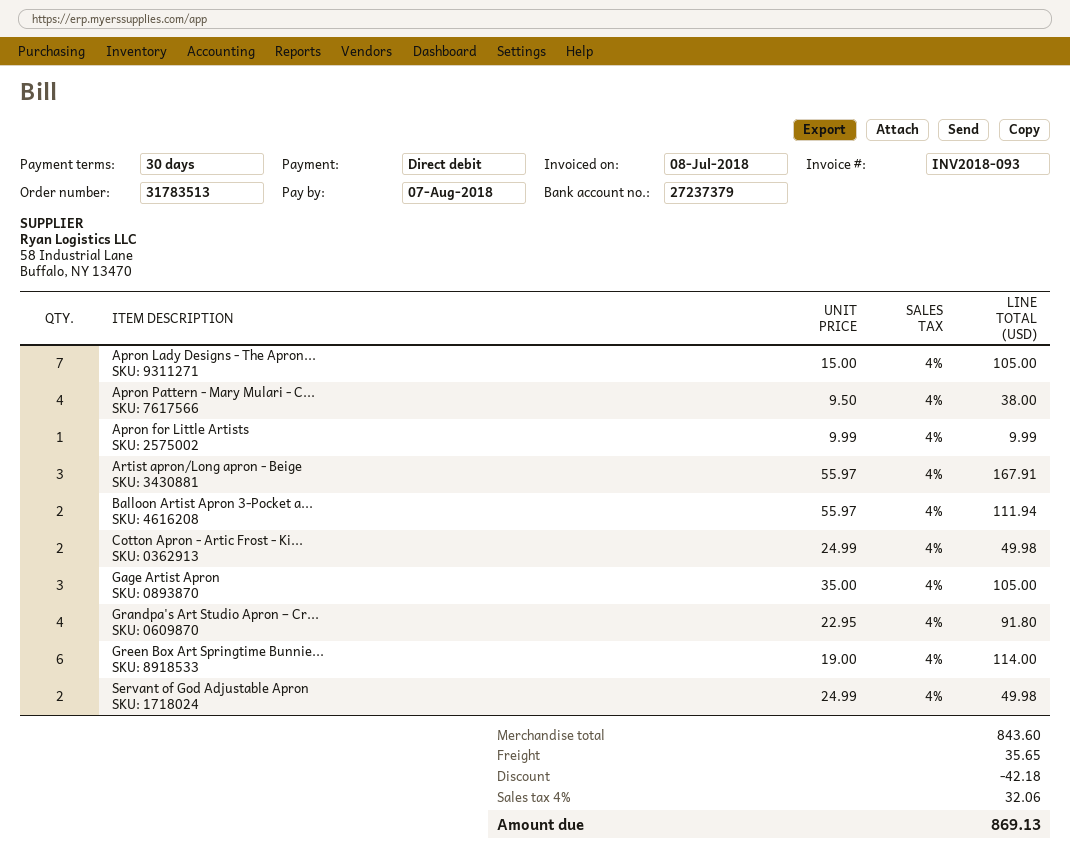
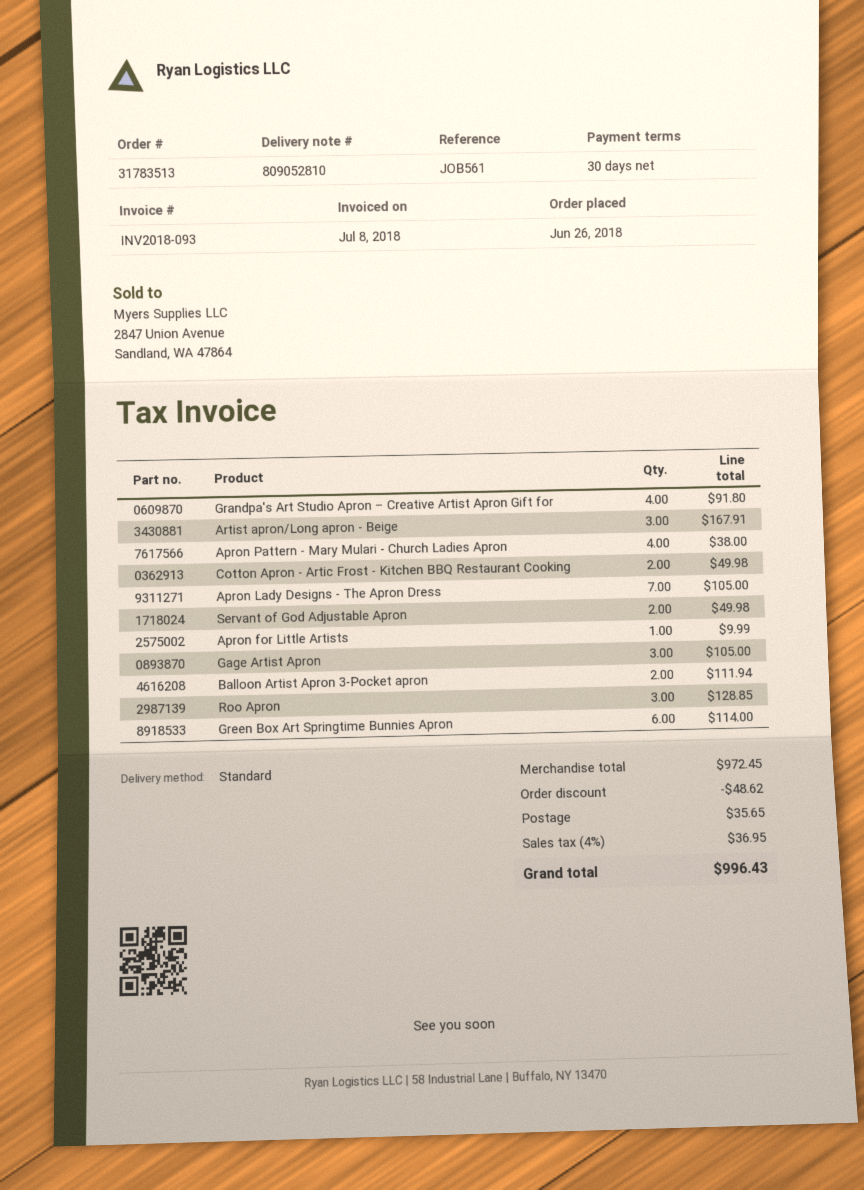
Roo Apron: none -> 3 for 128.85
subtotal: 843.60 -> 972.45
discount: 42.18 -> 48.62
tax: 4% = 32.06 -> 4% = 36.95
total: 869.13 -> 996.43

